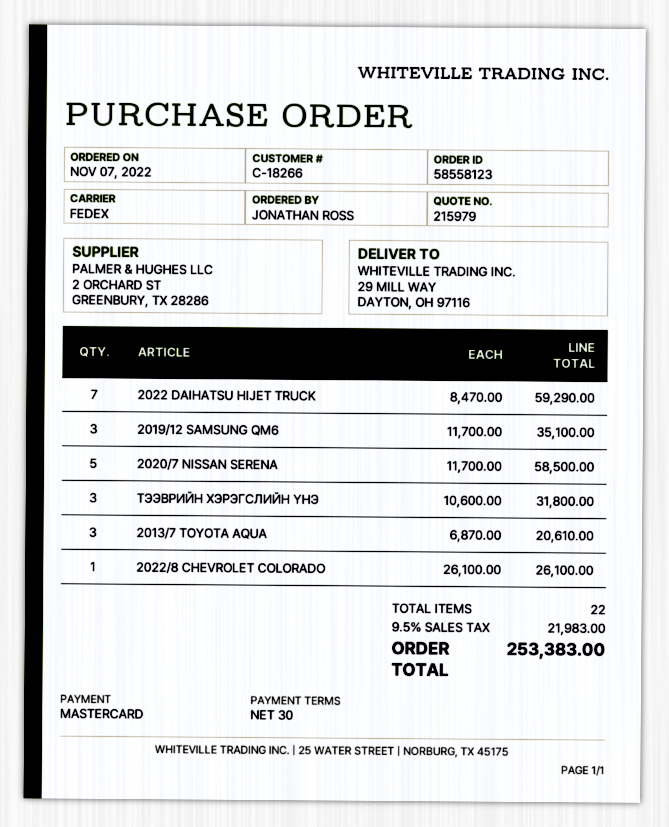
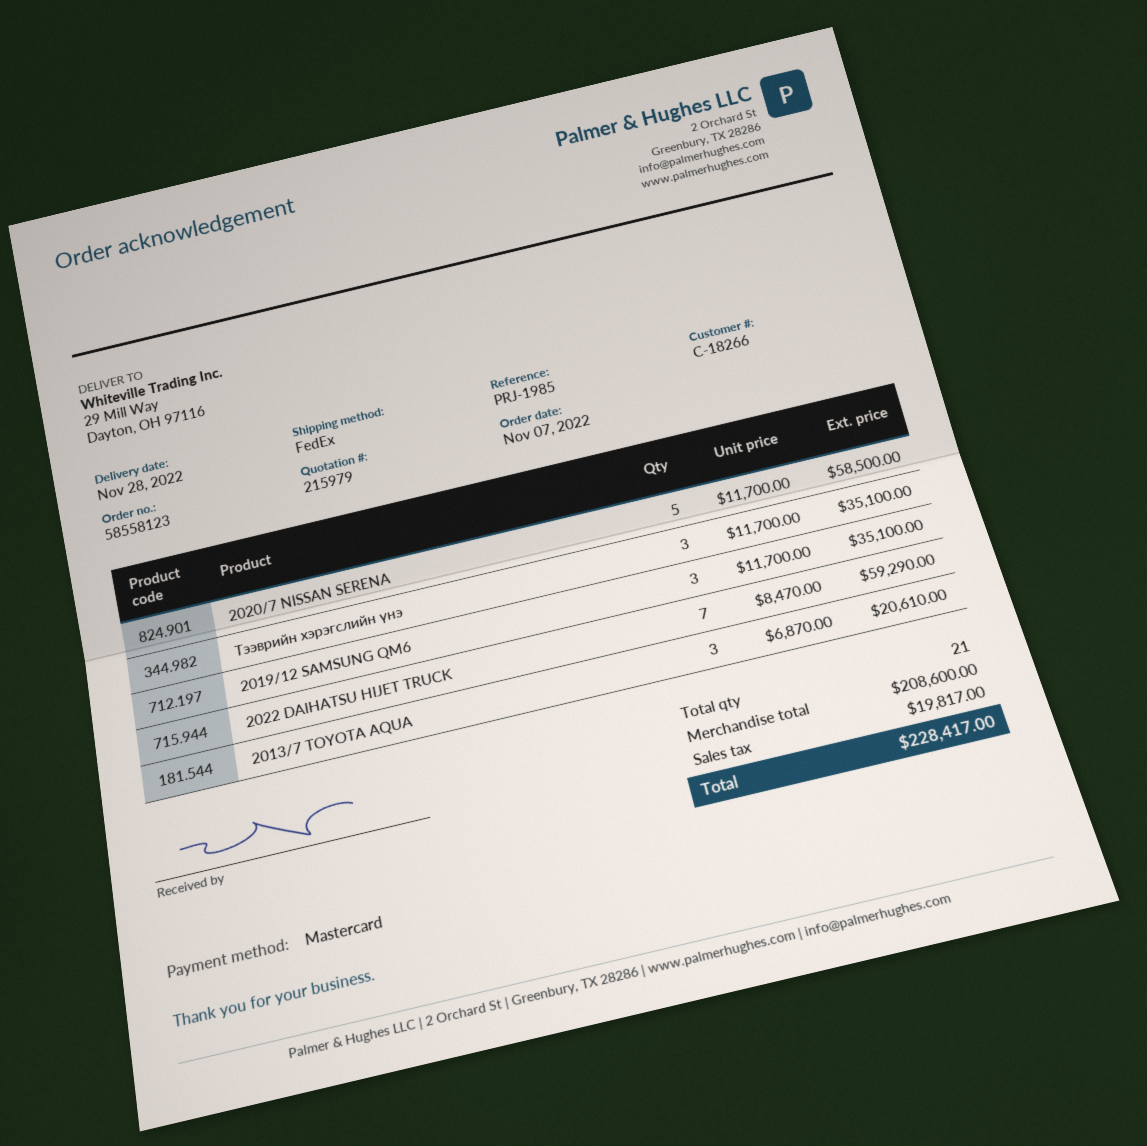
ТЭЭВРИЙН ХЭРЭГСЛИЙН ҮНЭ: 3 x 10600.00 = 31800.00 -> 3 x 11700.00 = 35100.00
2022/8 CHEVROLET COLORADO: 1 x 26100.00 = 26100.00 -> none
total quantity: 22 -> 21
tax: 21983.00 -> 19817.00
total: 253383.00 -> 228417.00

